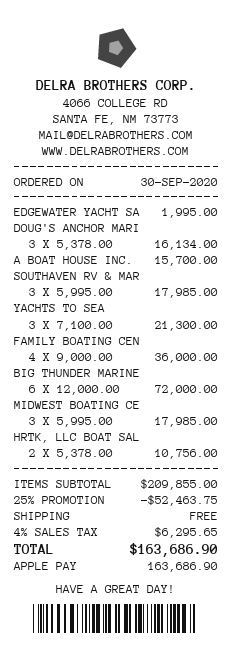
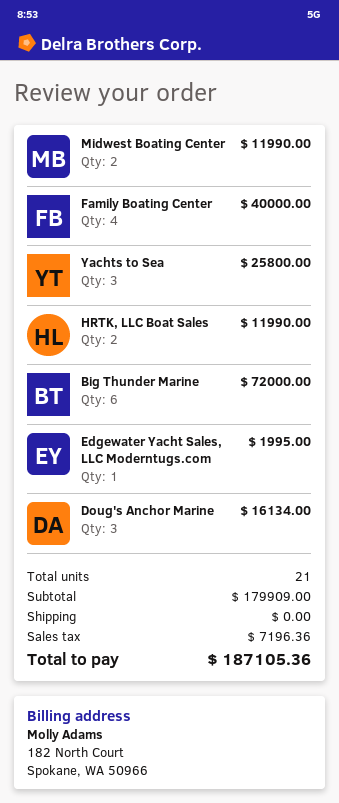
A BOAT HOUSE INC.: 1 for 15700.00 -> none
SOUTHAVEN RV & MAR: 3 for 17985.00 -> none
YACHTS TO SEA: 3 for 21300.00 -> 3 for 25800.00
FAMILY BOATING CEN: 4 for 36000.00 -> 4 for 40000.00
MIDWEST BOATING CE: 3 for 17985.00 -> 2 for 11990.00
HRTK, LLC BOAT SAL: 2 for 10756.00 -> 2 for 11990.00
subtotal: 209855.00 -> 179909.00
discount: 25% = 52463.75 -> none
tax: 6295.65 -> 7196.36
total: 163686.90 -> 187105.36

